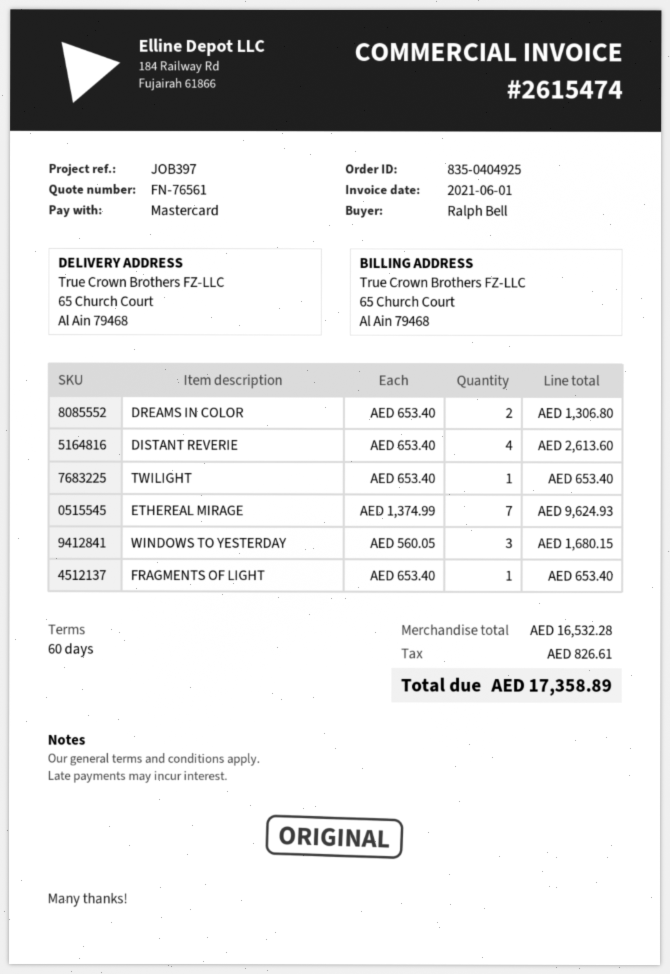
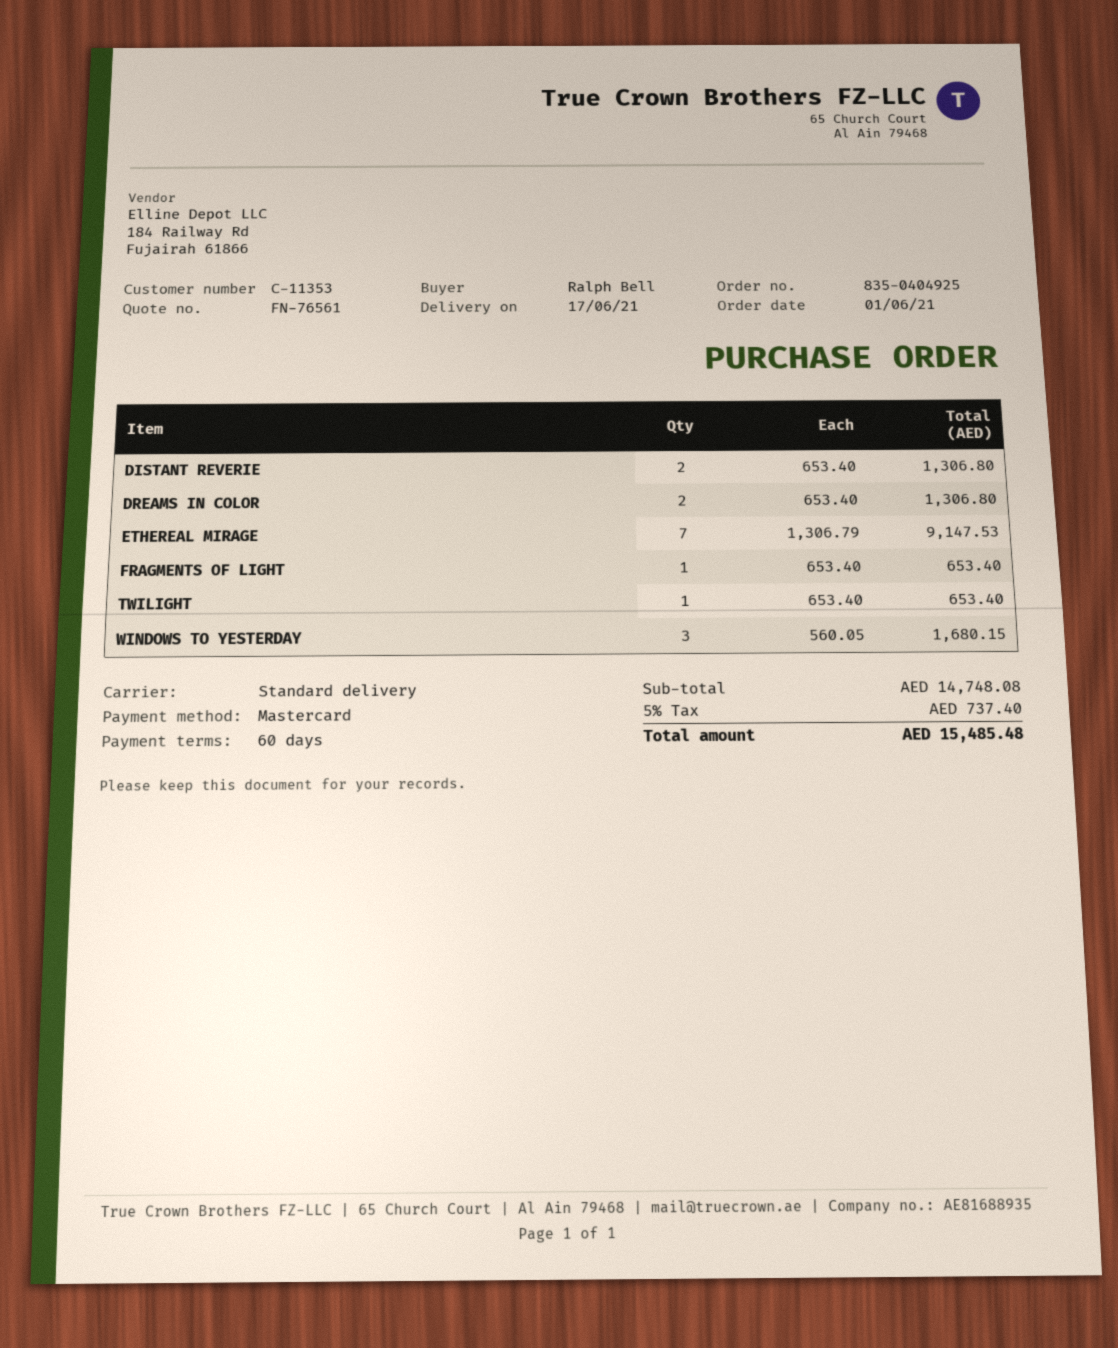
DISTANT REVERIE: 4 x 653.40 = 2613.60 -> 2 x 653.40 = 1306.80
ETHEREAL MIRAGE: 7 x 1374.99 = 9624.93 -> 7 x 1306.79 = 9147.53
subtotal: 16532.28 -> 14748.08
tax: 826.61 -> 737.40
total: 17358.89 -> 15485.48

